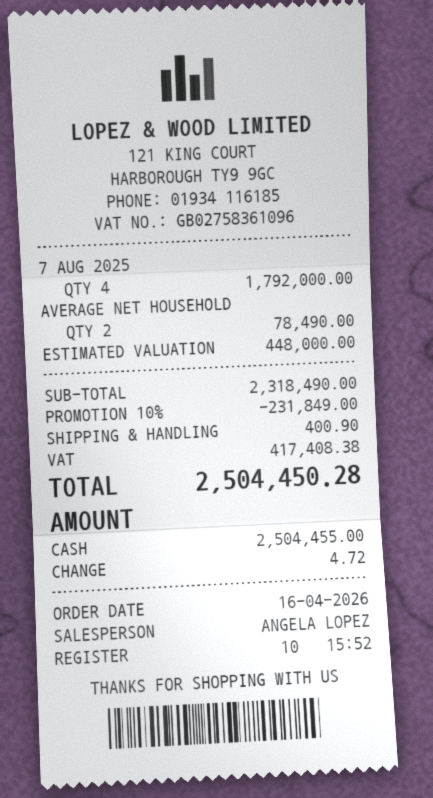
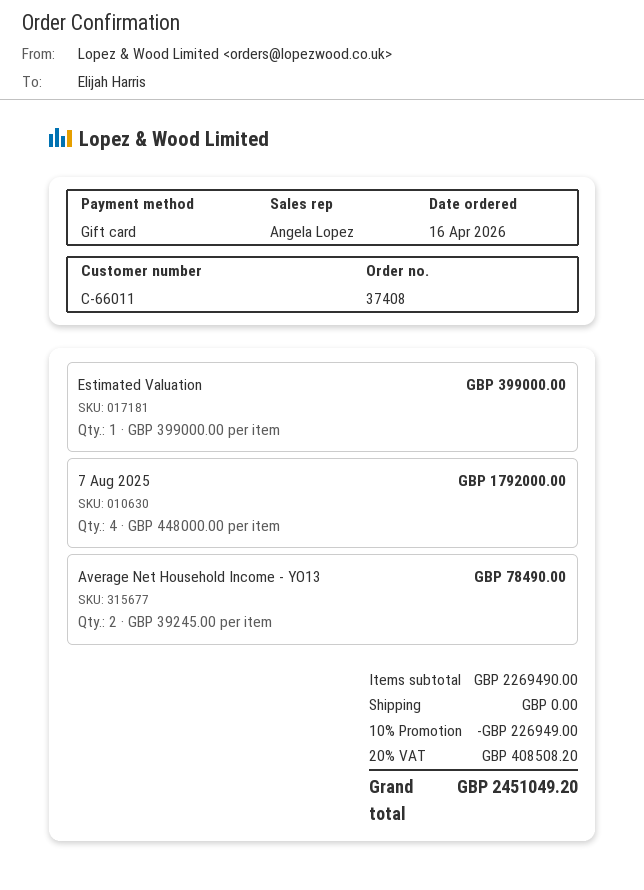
payment method: cash -> gift card
ESTIMATED VALUATION: 1 for 448000.00 -> 1 for 399000.00
subtotal: 2318490.00 -> 2269490.00
discount: 10% = 231849.00 -> 10% = 226949.00
shipping: 400.90 -> 0.00
tax: 417408.38 -> 408508.20
total: 2504450.28 -> 2451049.20

